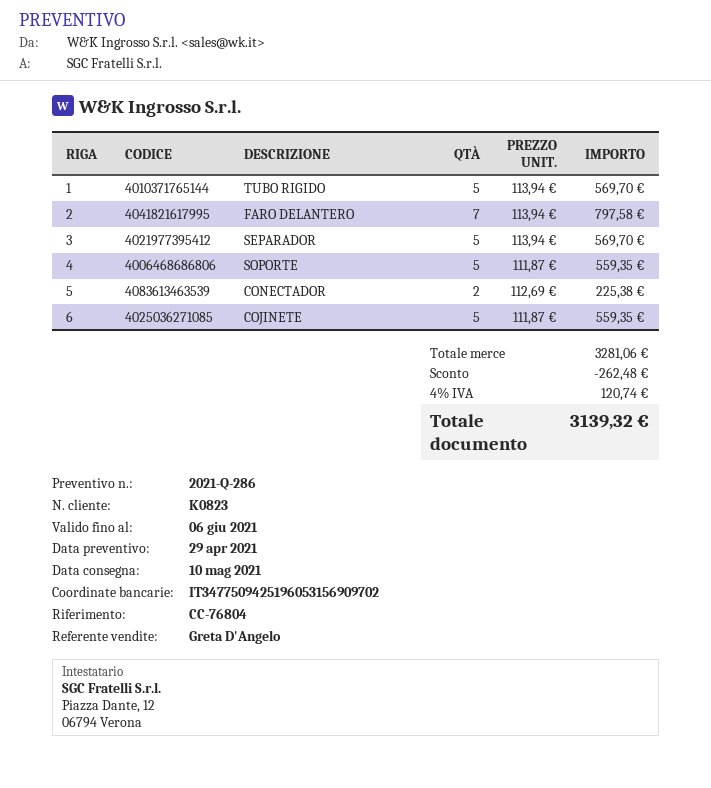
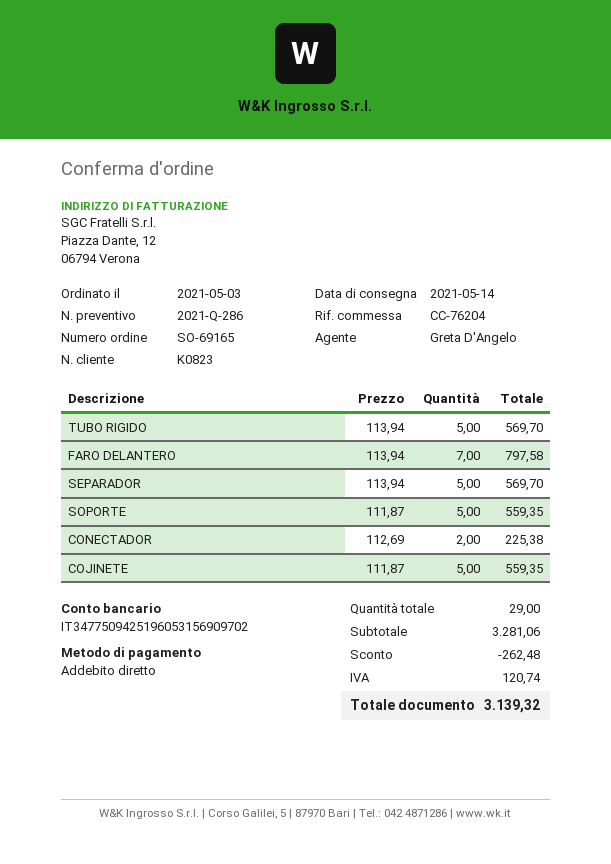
delivery date: 2021-05-10 -> 2021-05-14
reference: CC-76804 -> CC-76204

